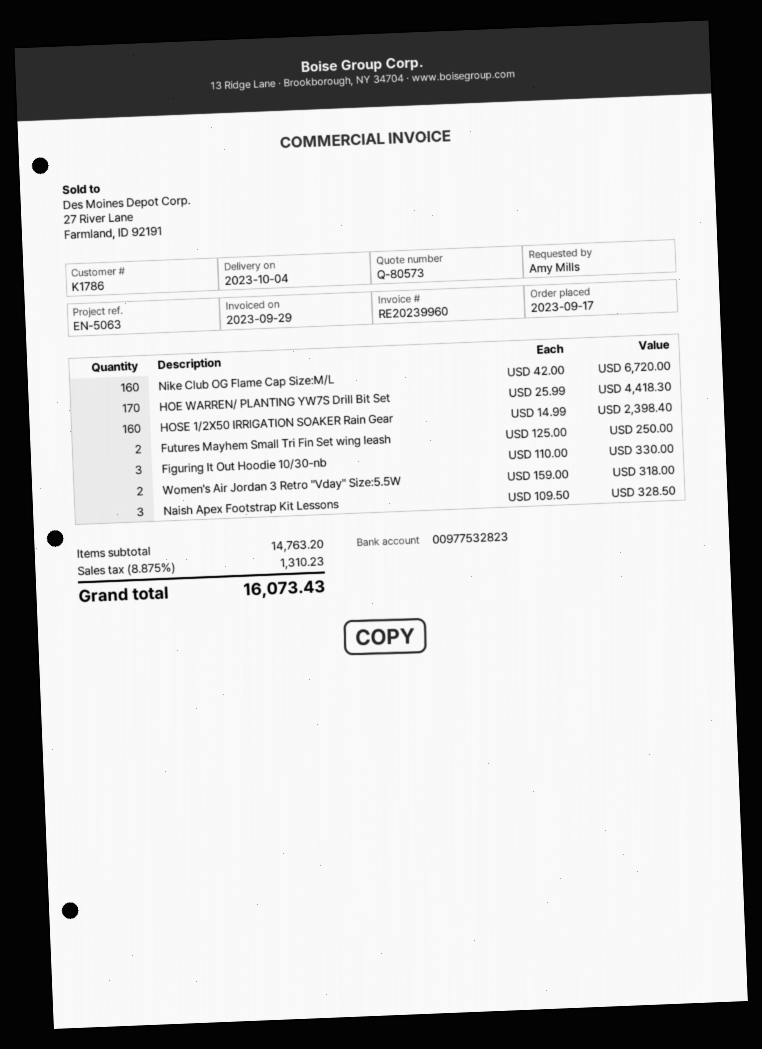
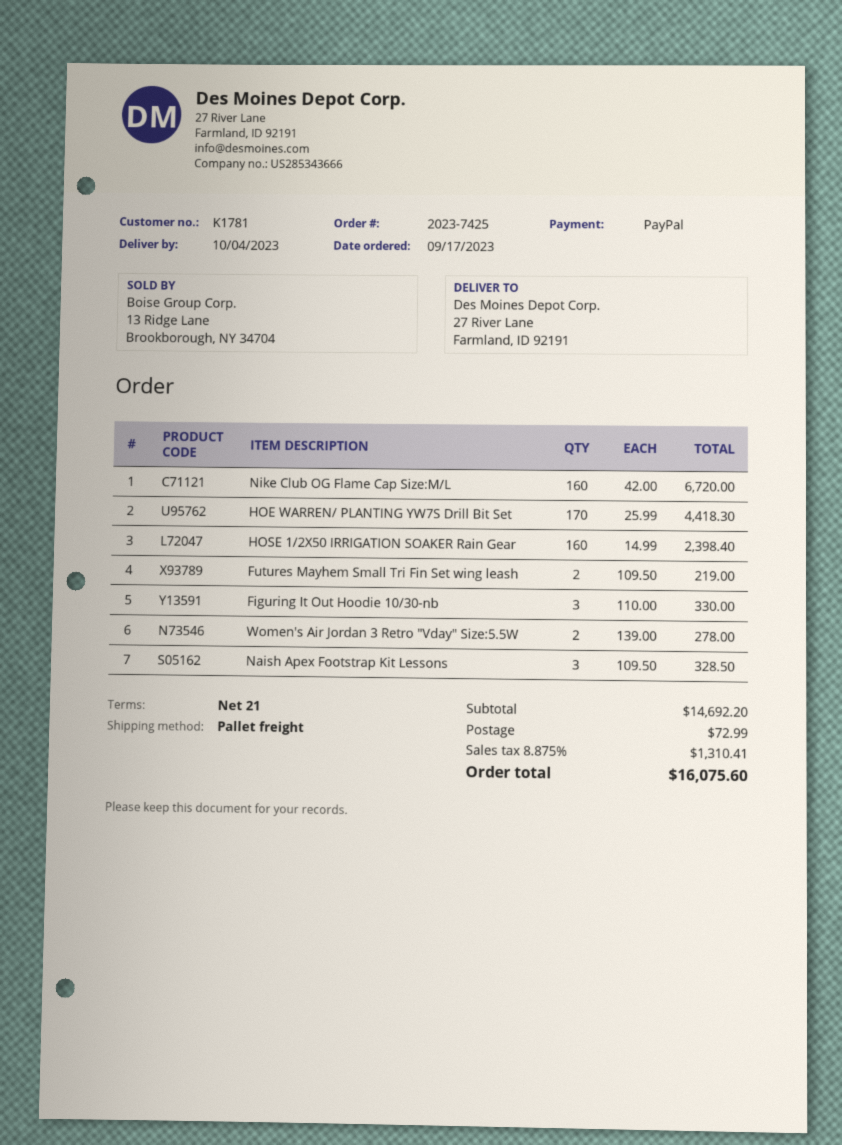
customer number: K1786 -> K1781
Futures Mayhem Small Tri Fin Set wing leash: 2 x 125.00 = 250.00 -> 2 x 109.50 = 219.00
Women's Air Jordan 3 Retro "Vday" Size:5.5W: 2 x 159.00 = 318.00 -> 2 x 139.00 = 278.00
subtotal: 14763.20 -> 14692.20
shipping: none -> 72.99
tax: 8.875% = 1310.23 -> 8.875% = 1310.41
total: 16073.43 -> 16075.60

